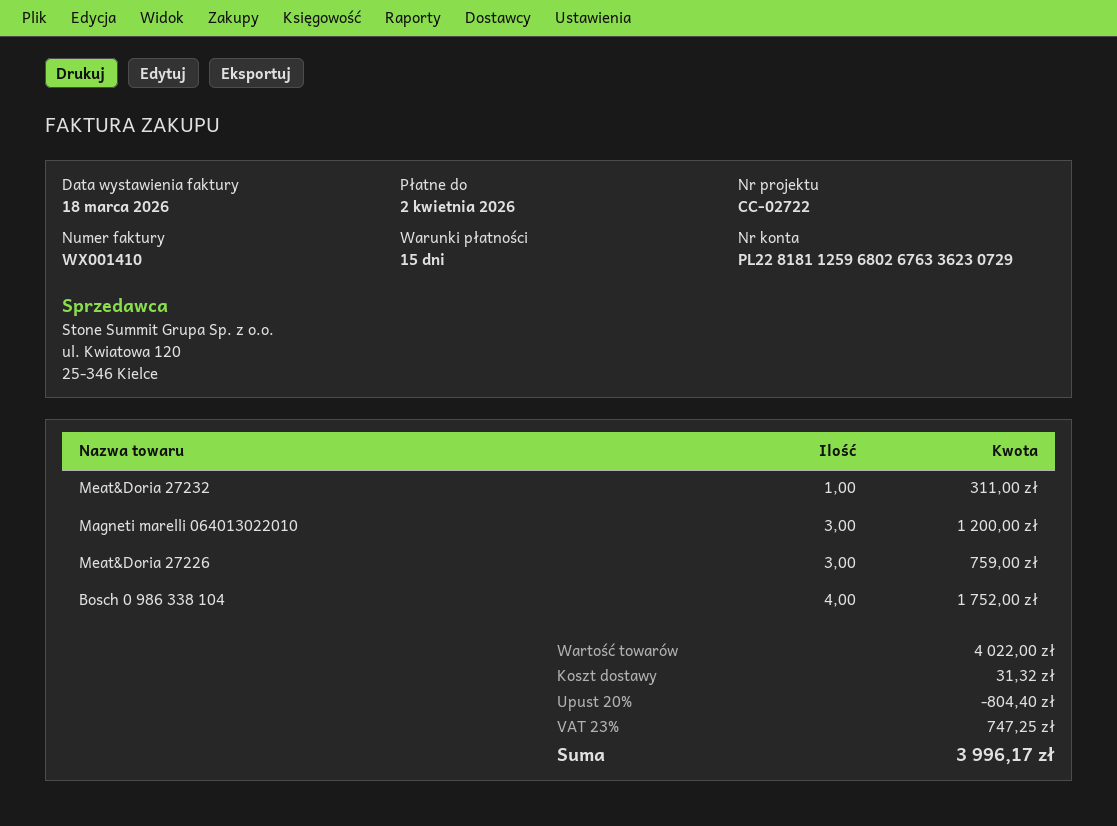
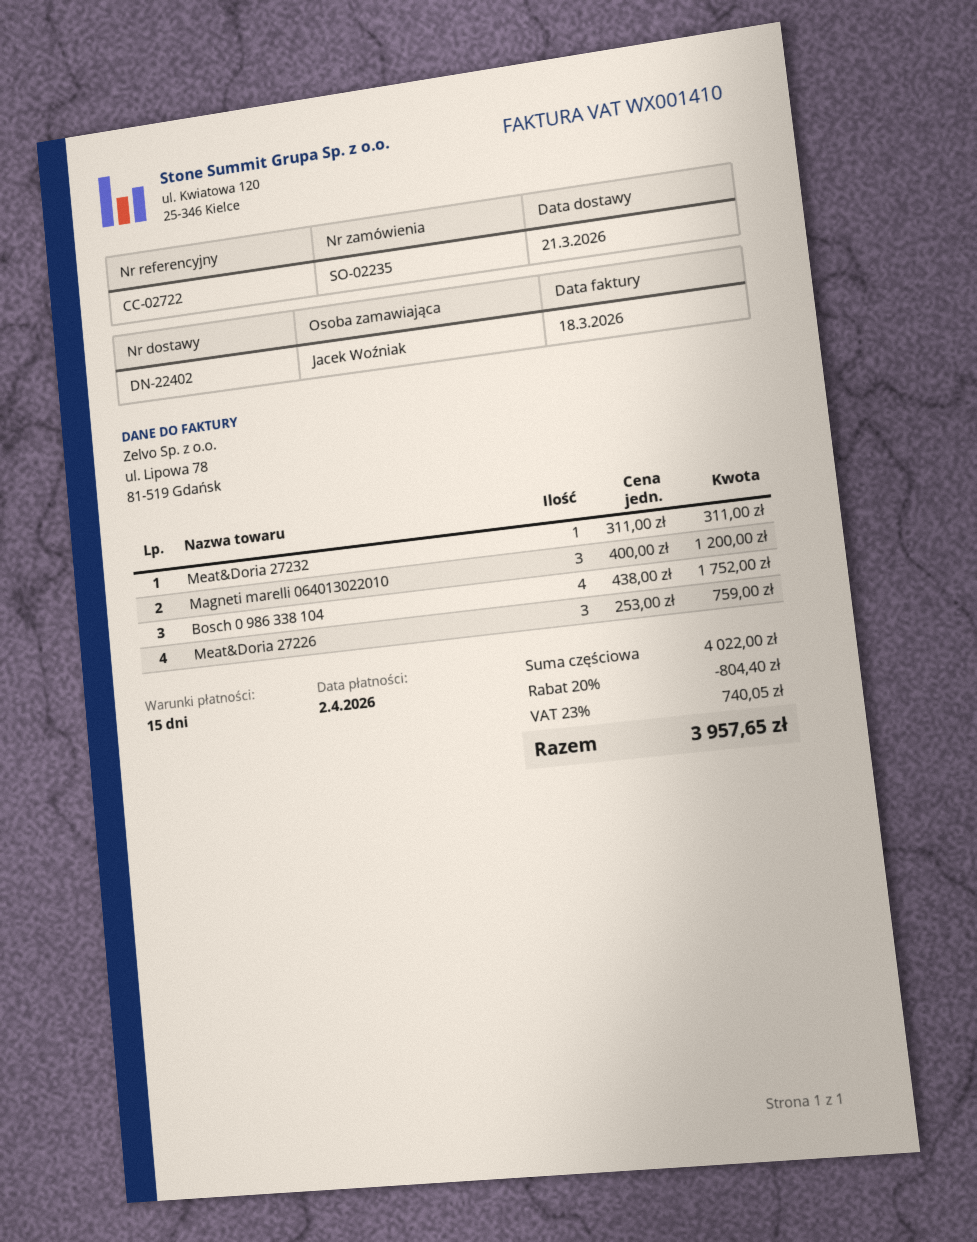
shipping: 31.32 -> none
tax: 23% = 747.25 -> 23% = 740.05
total: 3996.17 -> 3957.65

